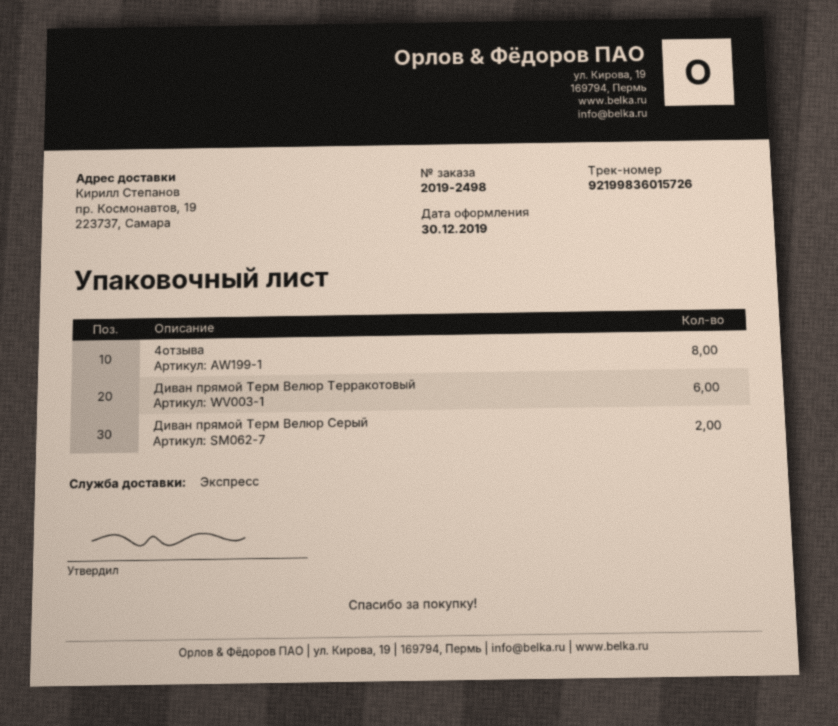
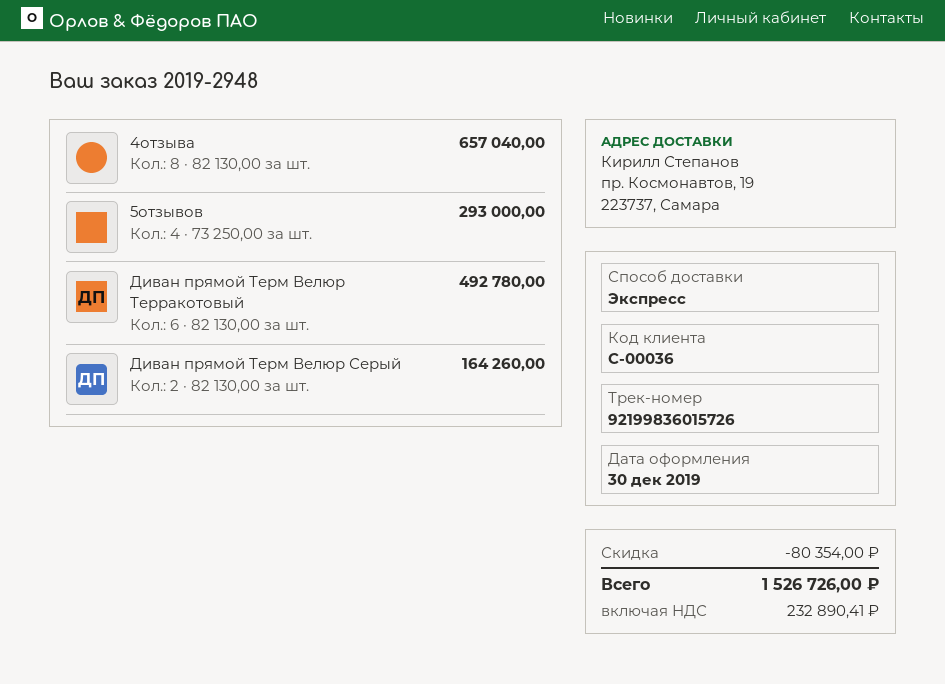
order number: 2019-2498 -> 2019-2948
5отзывов: none -> 4

